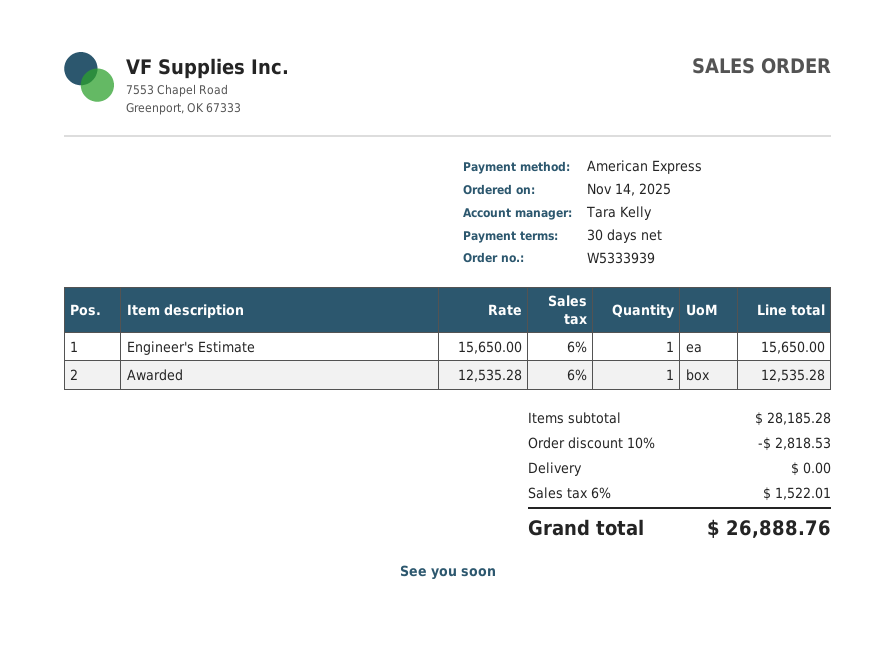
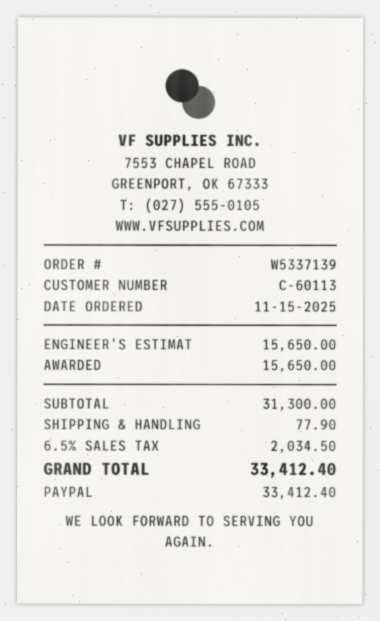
order number: W5333939 -> W5337139
order date: 2025-11-14 -> 2025-11-15
payment method: American Express -> PayPal
Awarded: 1 for 12535.28 -> 1 for 15650.00
subtotal: 28185.28 -> 31300.00
discount: 10% = 2818.53 -> none
shipping: 0.00 -> 77.90
tax: 6% = 1522.01 -> 6.5% = 2034.50
total: 26888.76 -> 33412.40

